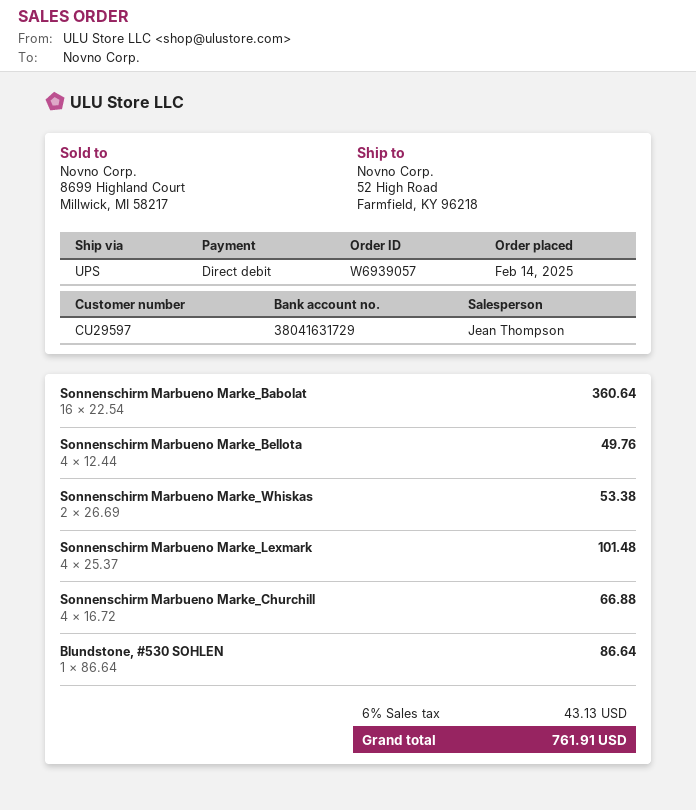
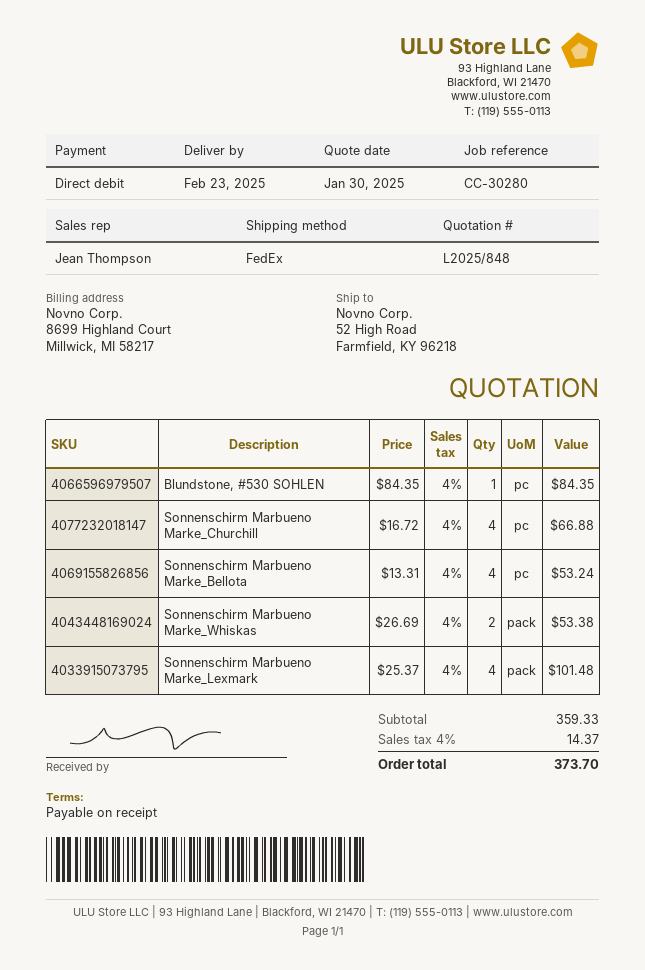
shipping method: UPS -> FedEx
Sonnenschirm Marbueno Marke_Babolat: 16 x 22.54 = 360.64 -> none
Sonnenschirm Marbueno Marke_Bellota: 4 x 12.44 = 49.76 -> 4 x 13.31 = 53.24
Blundstone, #530 SOHLEN: 1 x 86.64 = 86.64 -> 1 x 84.35 = 84.35
tax: 6% = 43.13 -> 4% = 14.37
total: 761.91 -> 373.70

